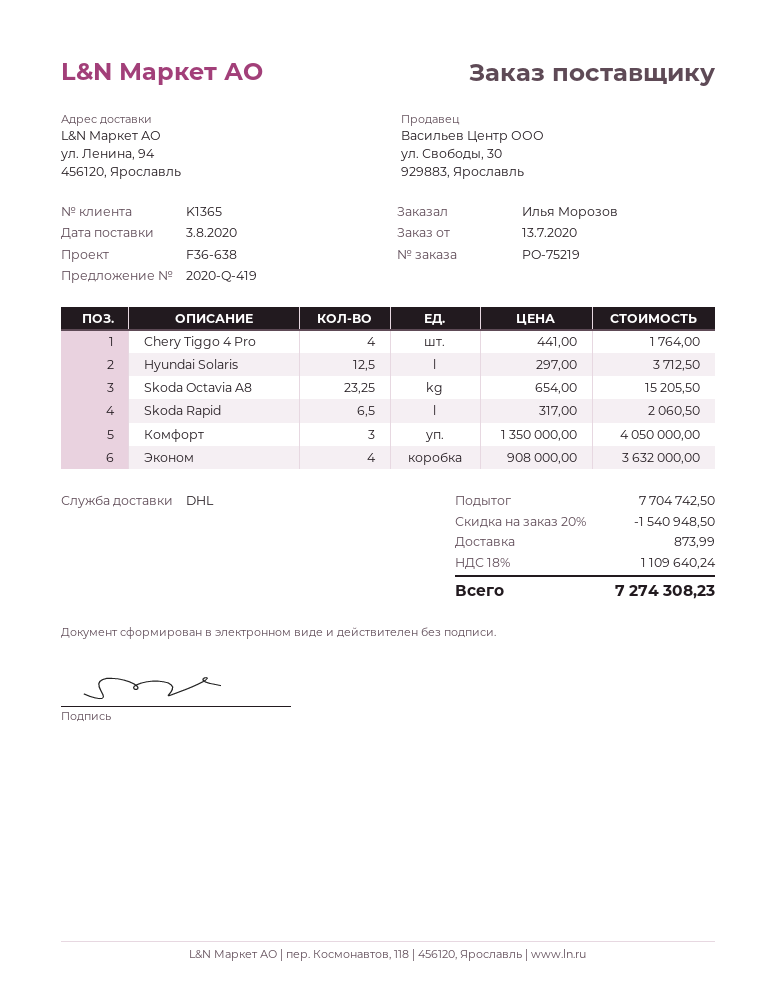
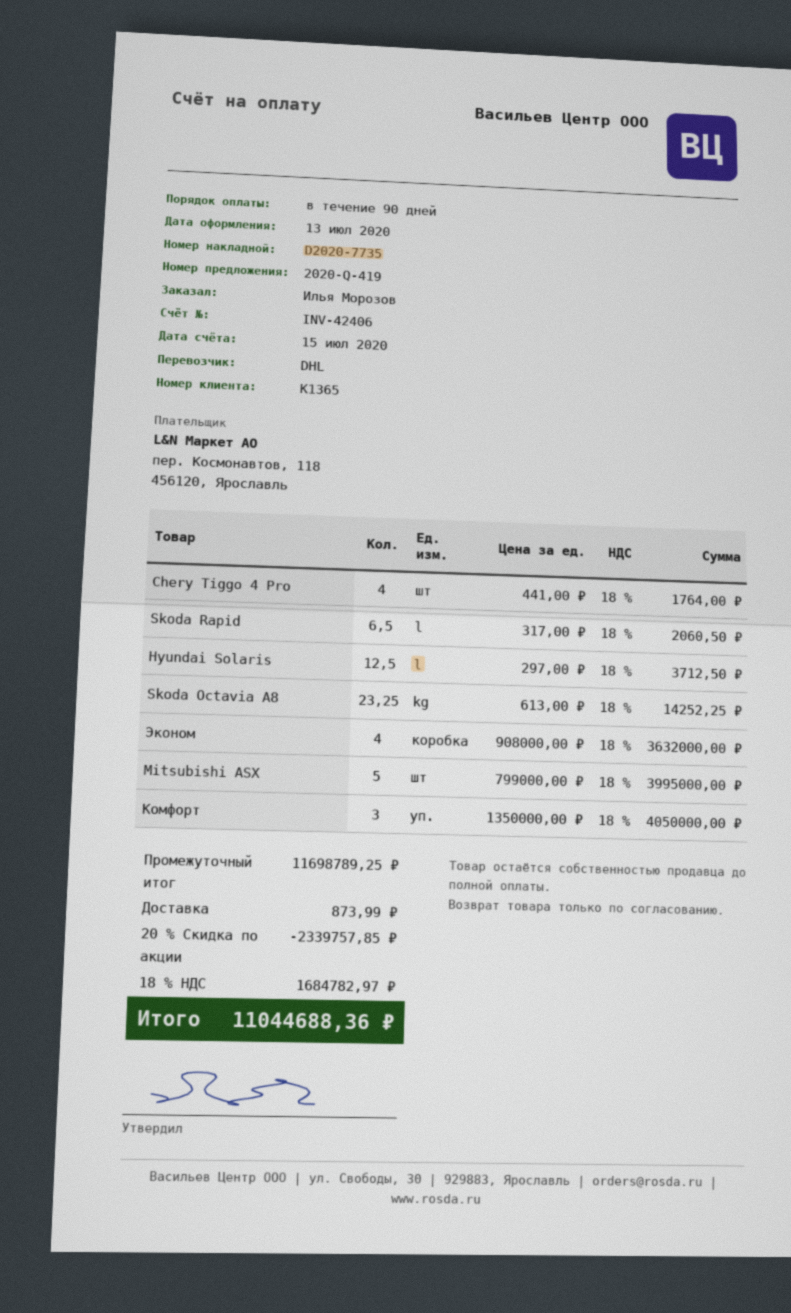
Skoda Octavia A8: 23.25 x 654.00 = 15205.50 -> 23.25 x 613.00 = 14252.25
Mitsubishi ASX: none -> 5 x 799000.00 = 3995000.00
subtotal: 7704742.50 -> 11698789.25
discount: 20% = 1540948.50 -> 20% = 2339757.85
tax: 18% = 1109640.24 -> 18% = 1684782.97
total: 7274308.23 -> 11044688.36

